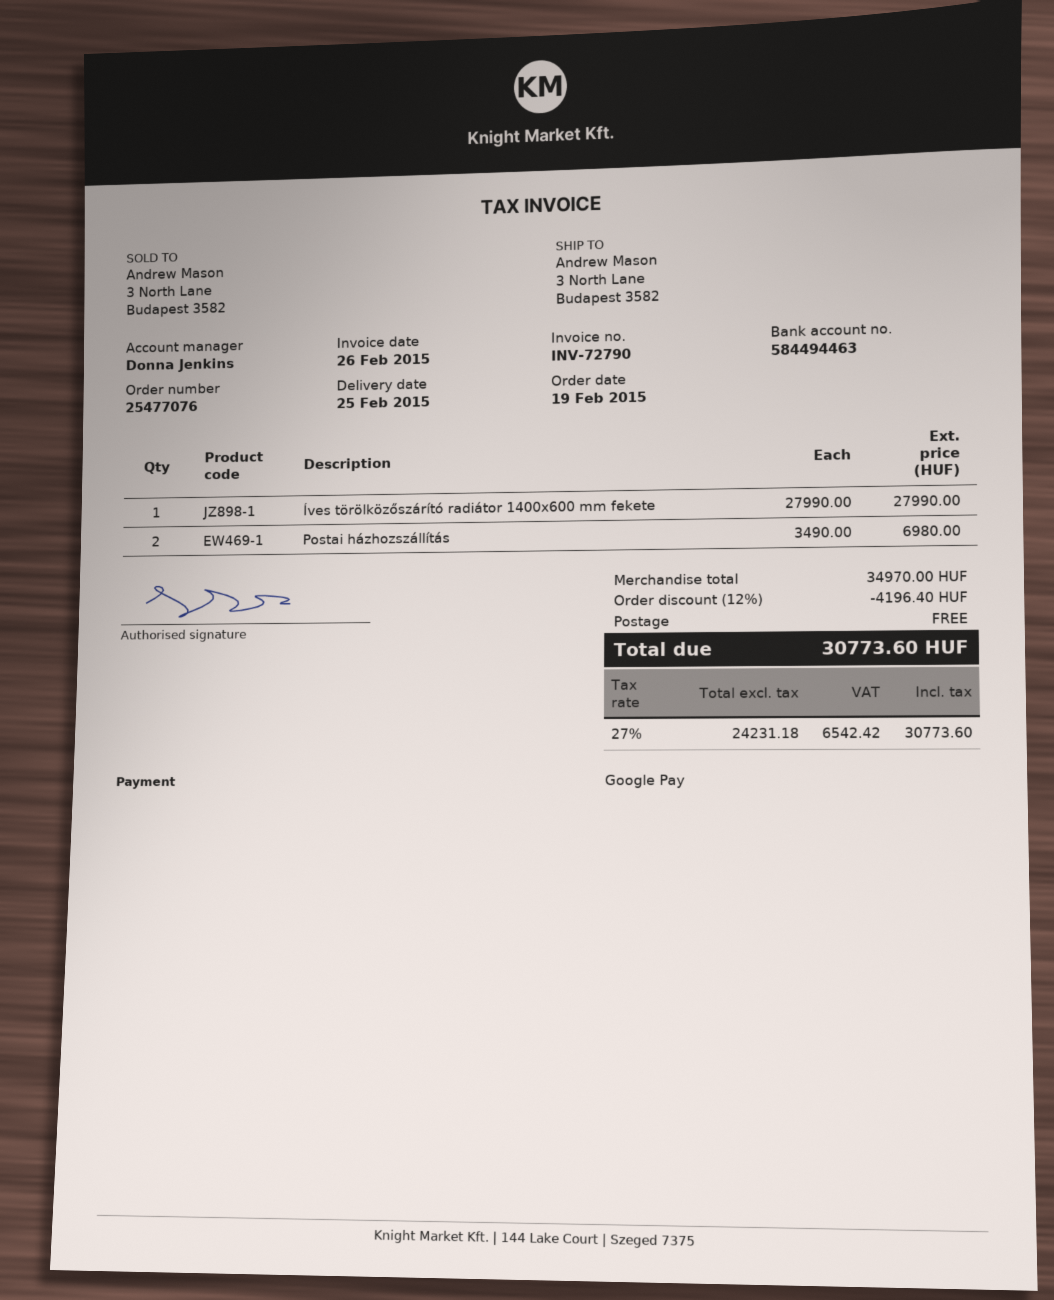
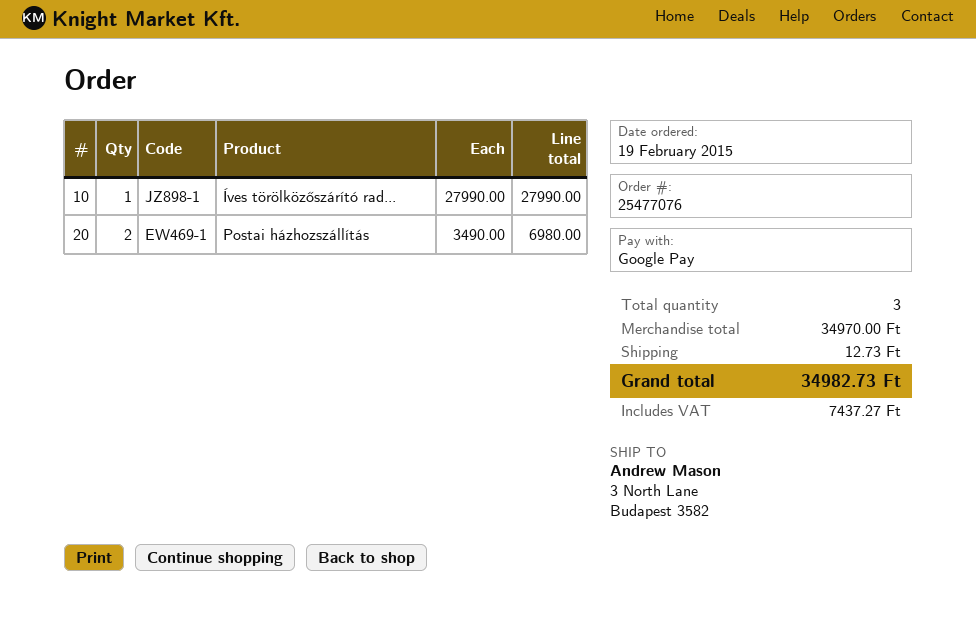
discount: 12% = 4196.40 -> none
shipping: 0.00 -> 12.73
tax: 6542.42 -> 7437.27
total: 30773.60 -> 34982.73

